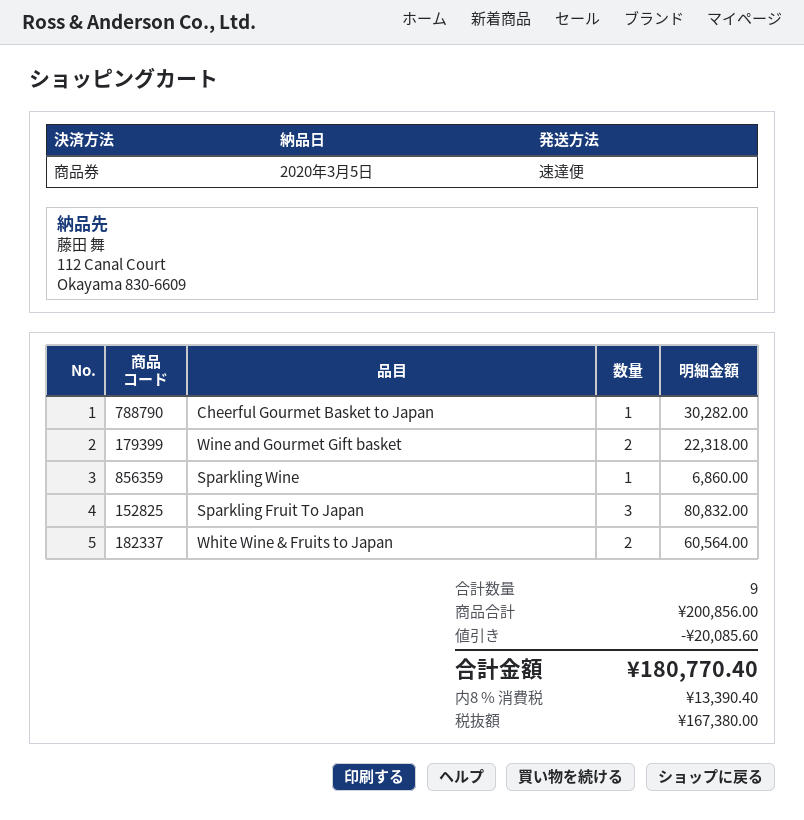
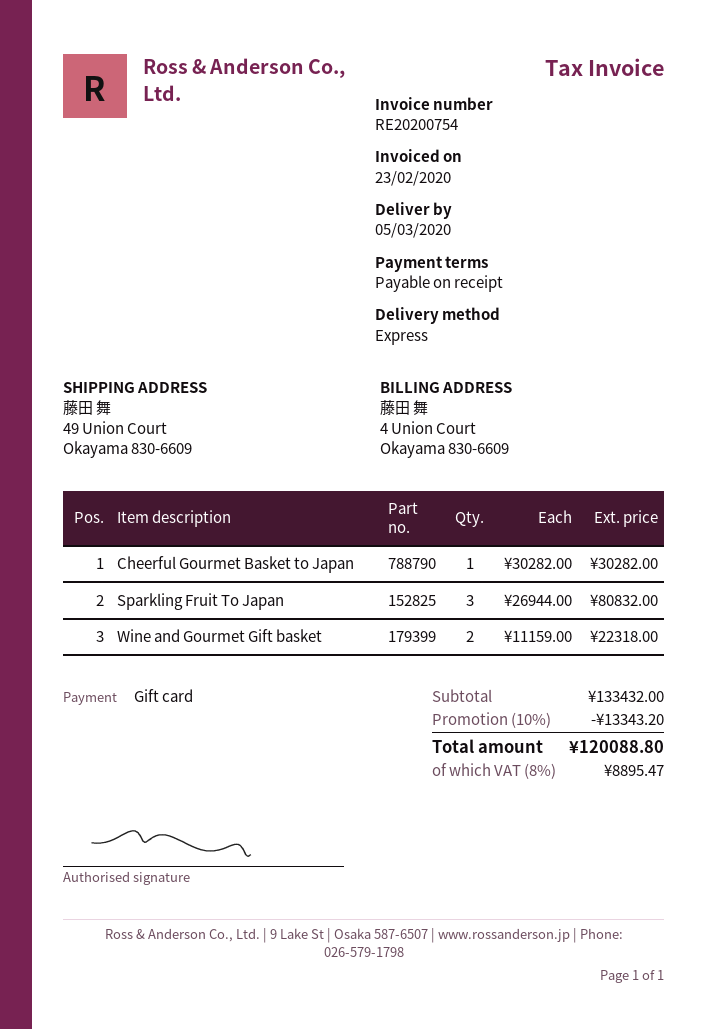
ship to: 112 Canal Court, Okayama 830-6609 -> 49 Union Court, Okayama 830-6609
Sparkling Wine: 1 for 6860.00 -> none
White Wine & Fruits to Japan: 2 for 60564.00 -> none
subtotal: 200856.00 -> 133432.00
discount: 20085.60 -> 13343.20
tax: 8% = 13390.40 -> 8% = 8895.47
total: 180770.40 -> 120088.80

